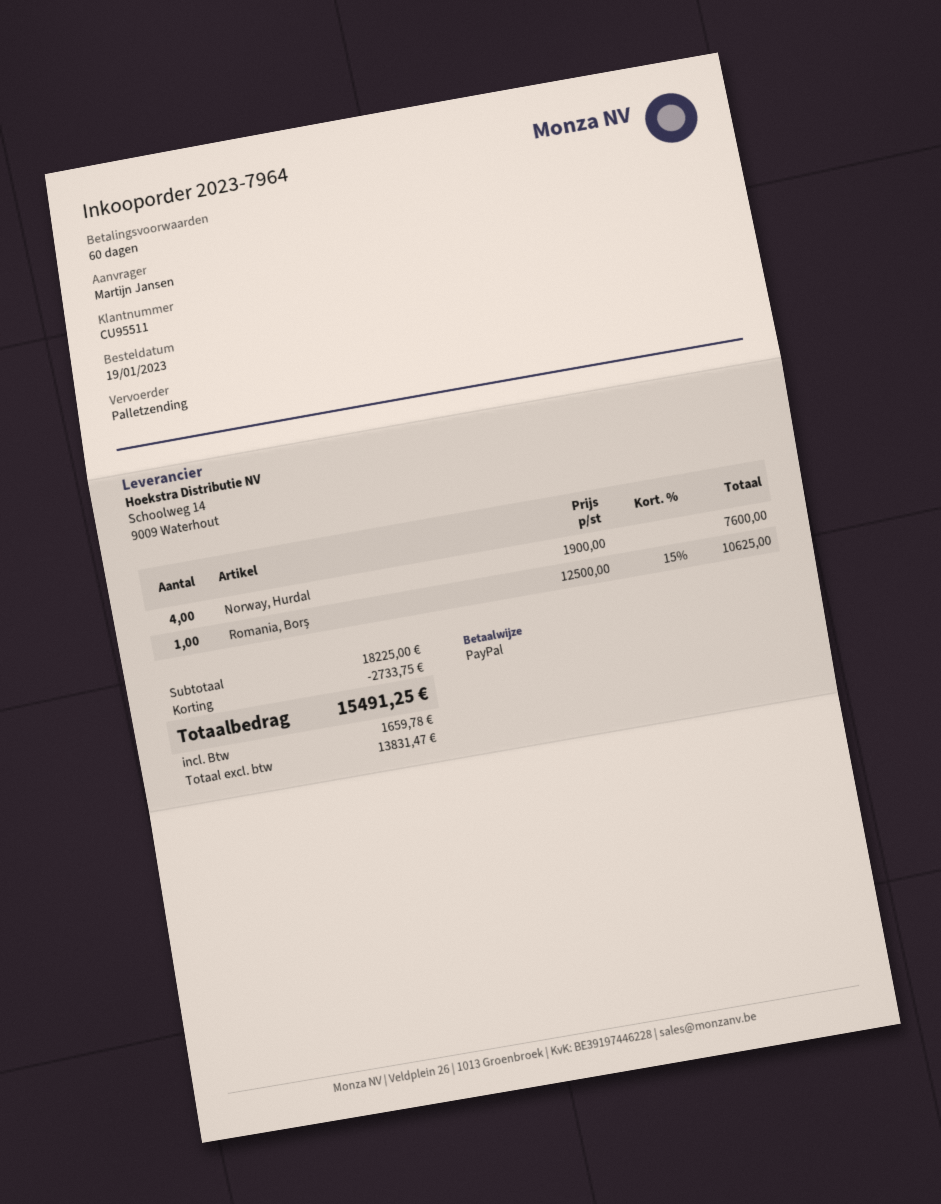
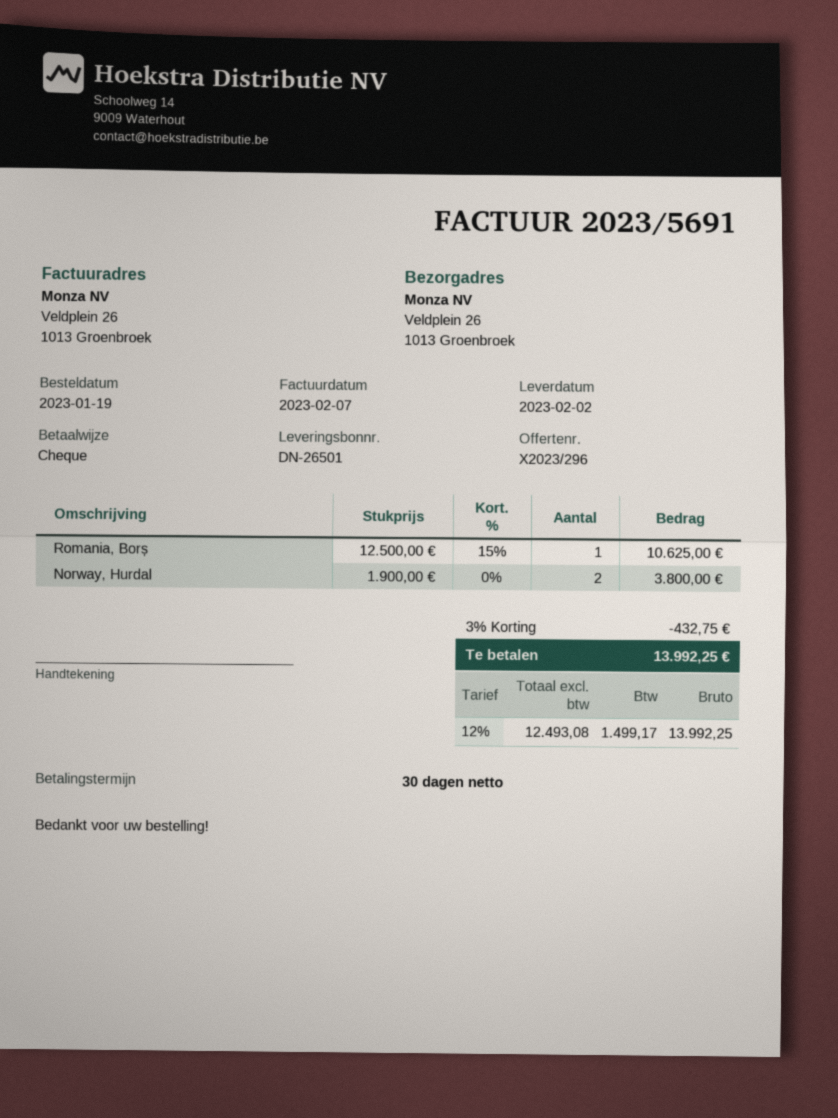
payment terms: 60 days -> 30 days
payment method: PayPal -> cheque
Norway, Hurdal: 4 x 1900.00 = 7600.00 -> 2 x 1900.00 = 3800.00
discount: 2733.75 -> 432.75
net: 13831.47 -> 12493.08
tax: 1659.78 -> 1499.17
total: 15491.25 -> 13992.25

